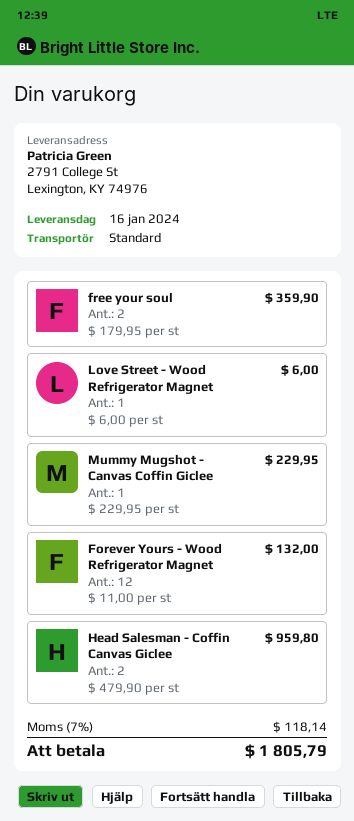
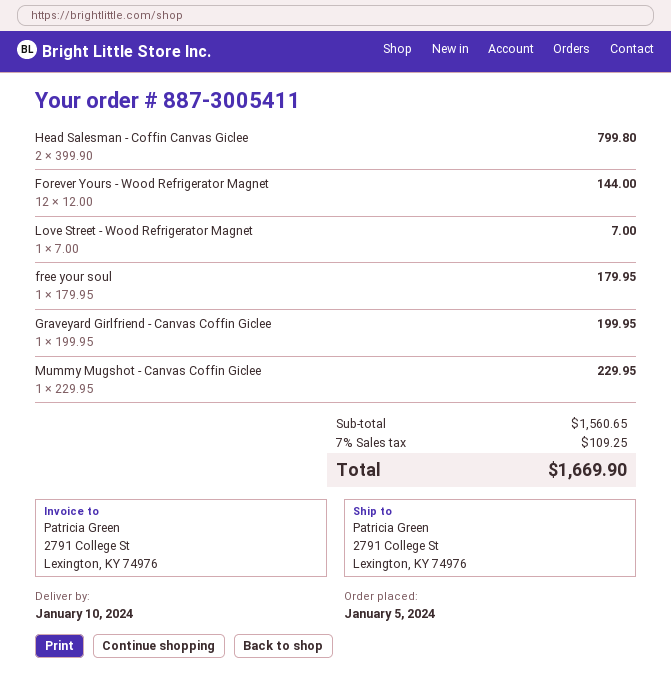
delivery date: 2024-01-16 -> 2024-01-10
free your soul: 2 x 179.95 = 359.90 -> 1 x 179.95 = 179.95
Love Street - Wood Refrigerator Magnet: 1 x 6.00 = 6.00 -> 1 x 7.00 = 7.00
Forever Yours - Wood Refrigerator Magnet: 12 x 11.00 = 132.00 -> 12 x 12.00 = 144.00
Head Salesman - Coffin Canvas Giclee: 2 x 479.90 = 959.80 -> 2 x 399.90 = 799.80
Graveyard Girlfriend - Canvas Coffin Giclee: none -> 1 x 199.95 = 199.95
tax: 7% = 118.14 -> 7% = 109.25
total: 1805.79 -> 1669.90

